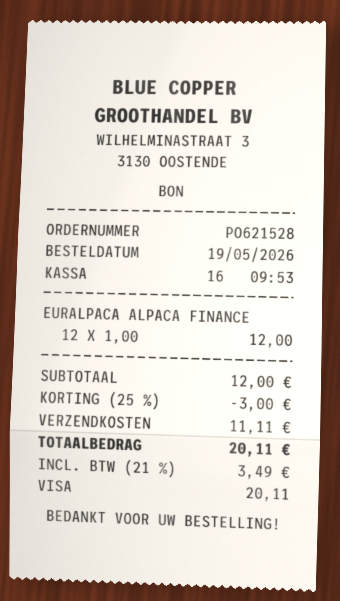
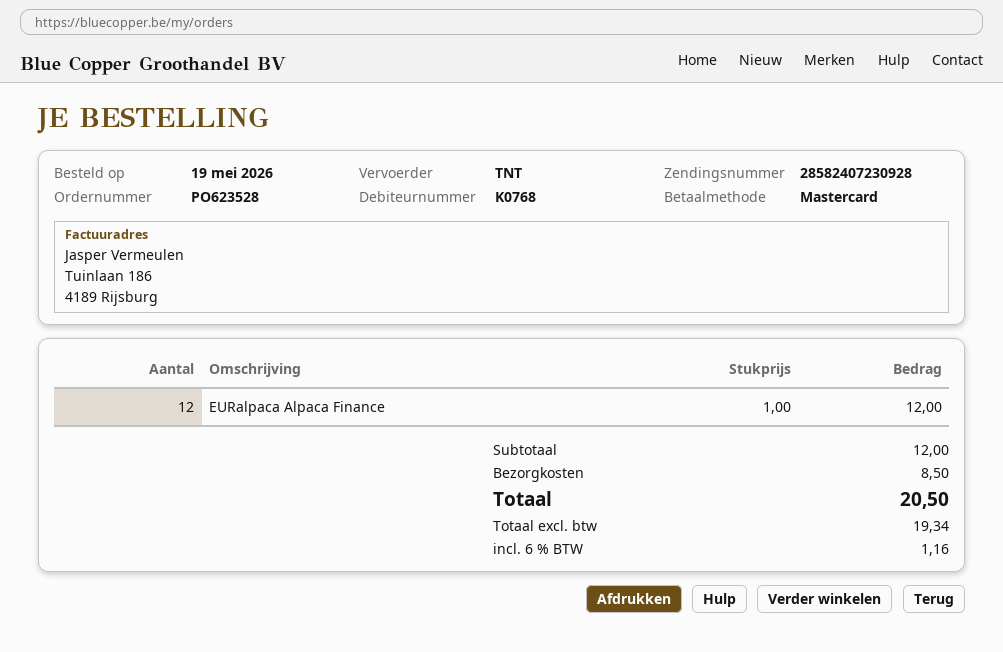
order number: PO621528 -> PO623528
payment method: Visa -> Mastercard
discount: 25% = 3.00 -> none
shipping: 11.11 -> 8.50
tax: 21% = 3.49 -> 6% = 1.16
total: 20.11 -> 20.50

